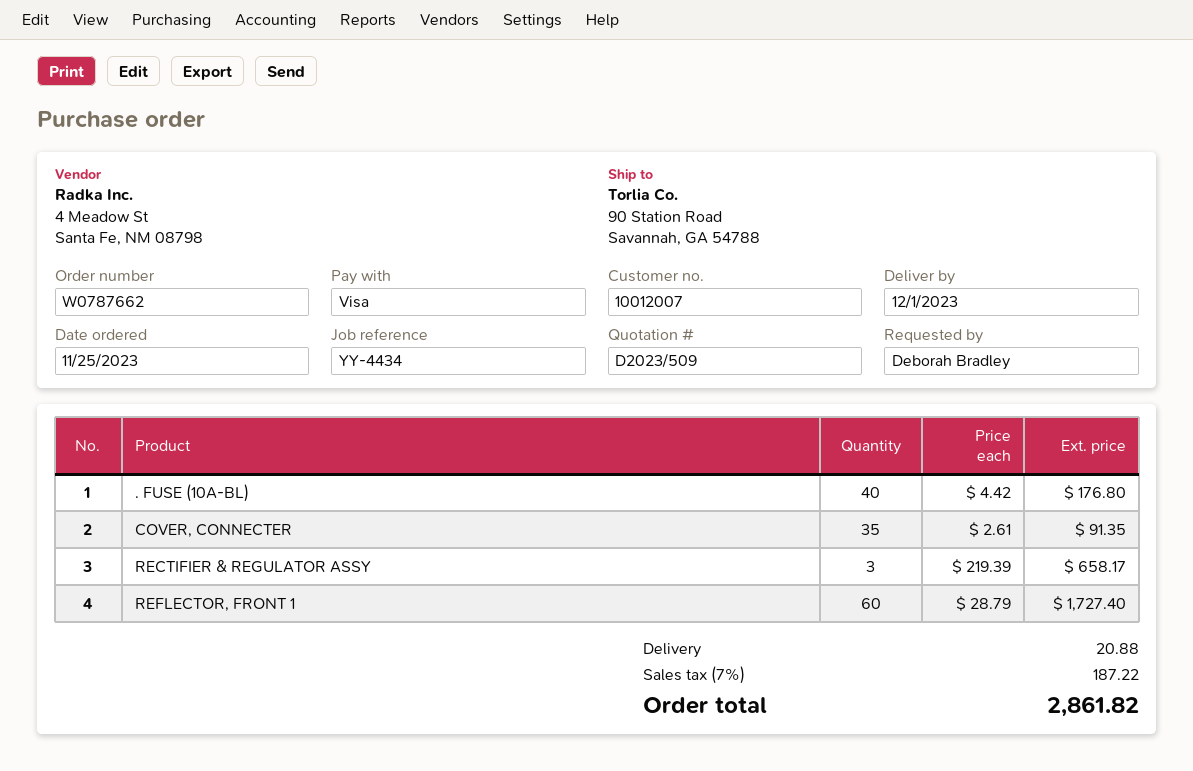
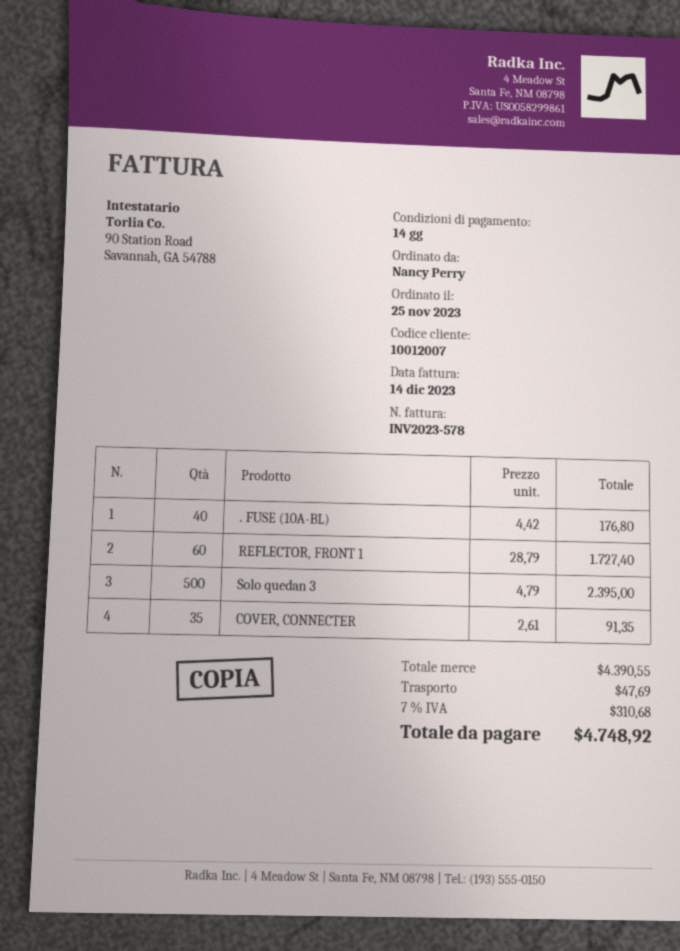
ordered by: Deborah Bradley -> Nancy Perry
RECTIFIER & REGULATOR ASSY: 3 x 219.39 = 658.17 -> none
Solo quedan 3: none -> 500 x 4.79 = 2395.00
shipping: 20.88 -> 47.69
tax: 7% = 187.22 -> 7% = 310.68
total: 2861.82 -> 4748.92

